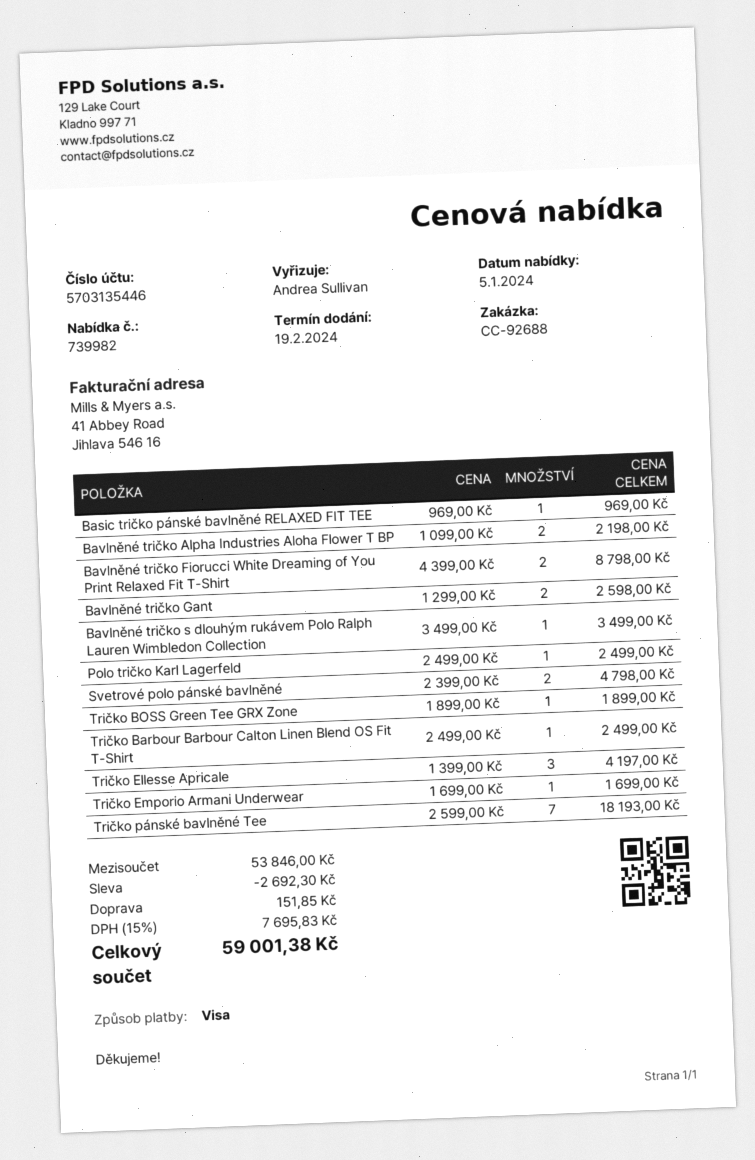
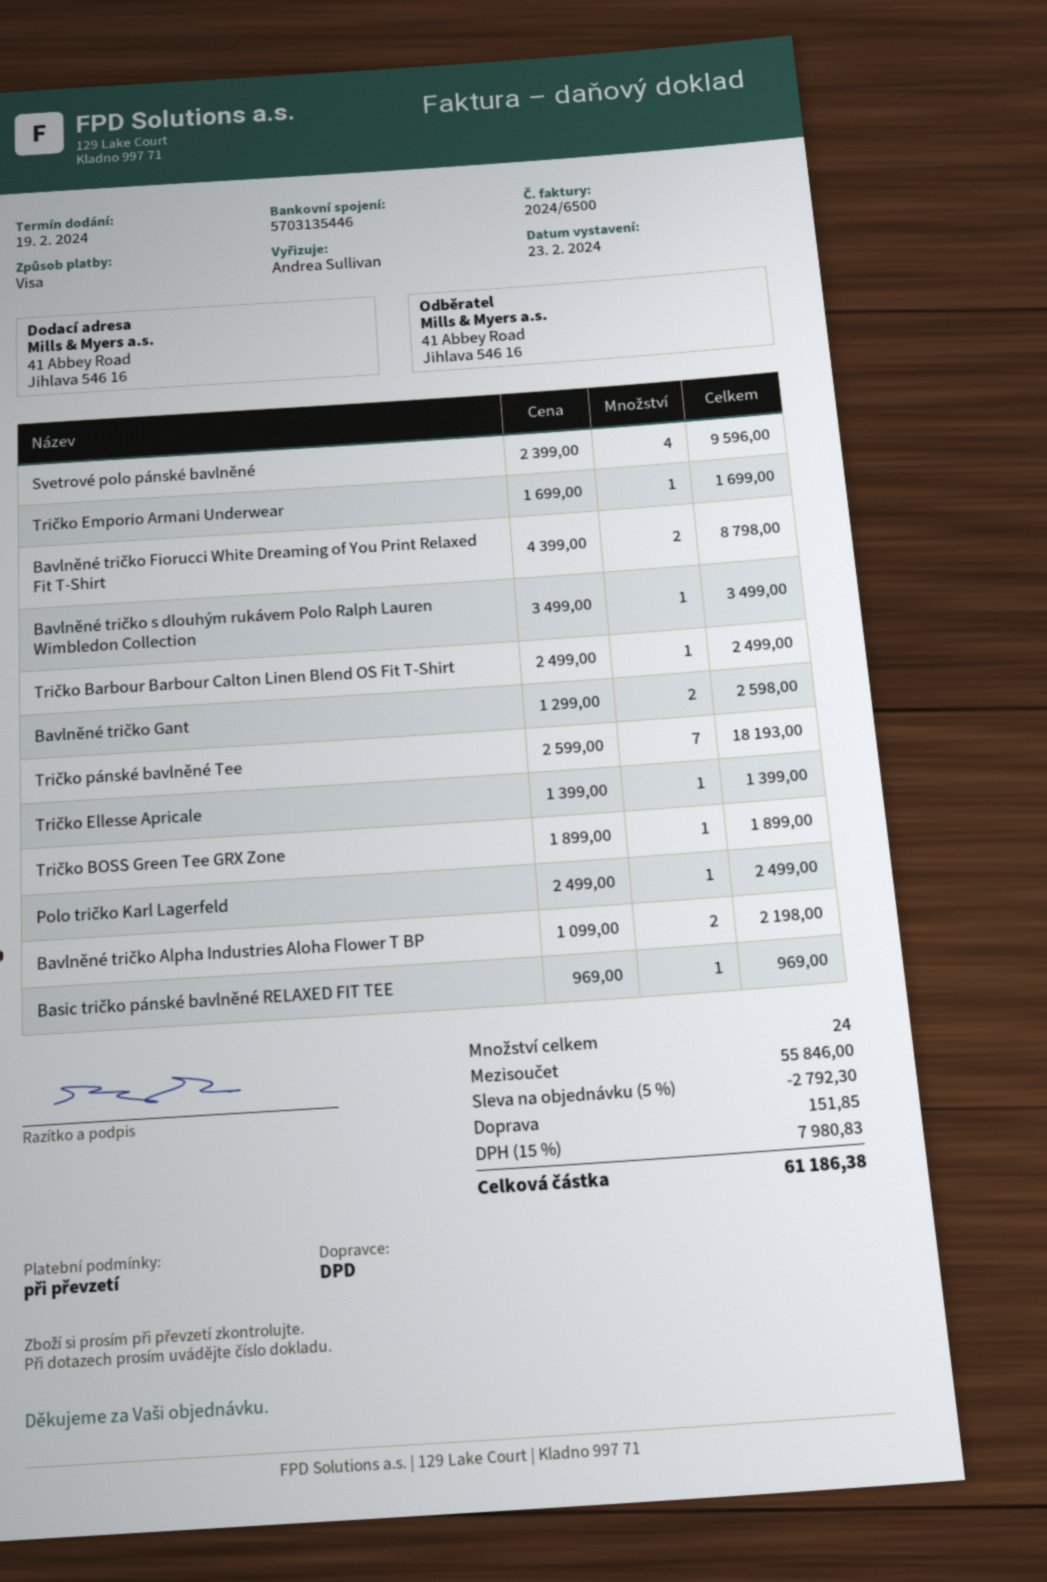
Svetrové polo pánské bavlněné: 2 x 2399.00 = 4798.00 -> 4 x 2399.00 = 9596.00
Tričko Ellesse Apricale: 3 x 1399.00 = 4197.00 -> 1 x 1399.00 = 1399.00
subtotal: 53846.00 -> 55846.00
discount: 2692.30 -> 2792.30
tax: 15% = 7695.83 -> 15% = 7980.83
total: 59001.38 -> 61186.38

